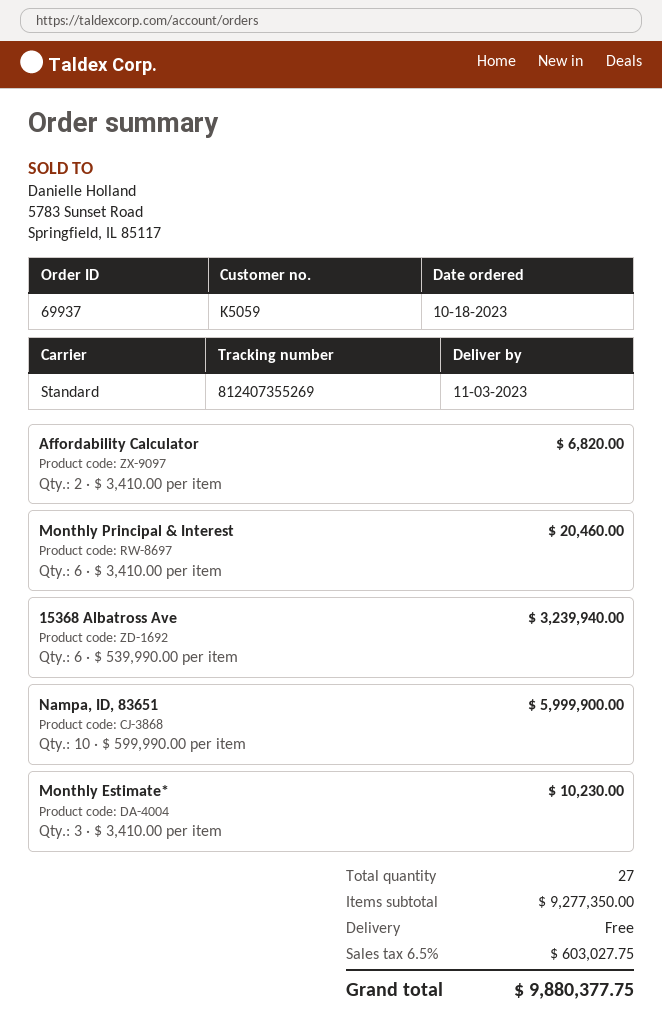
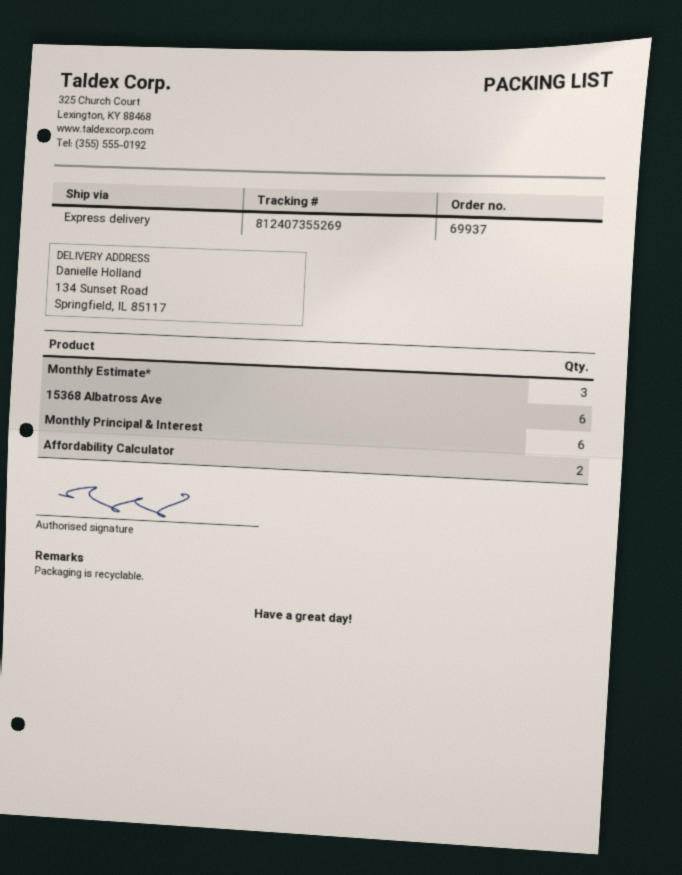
shipping method: standard -> express
Nampa, ID, 83651: 10 -> none

